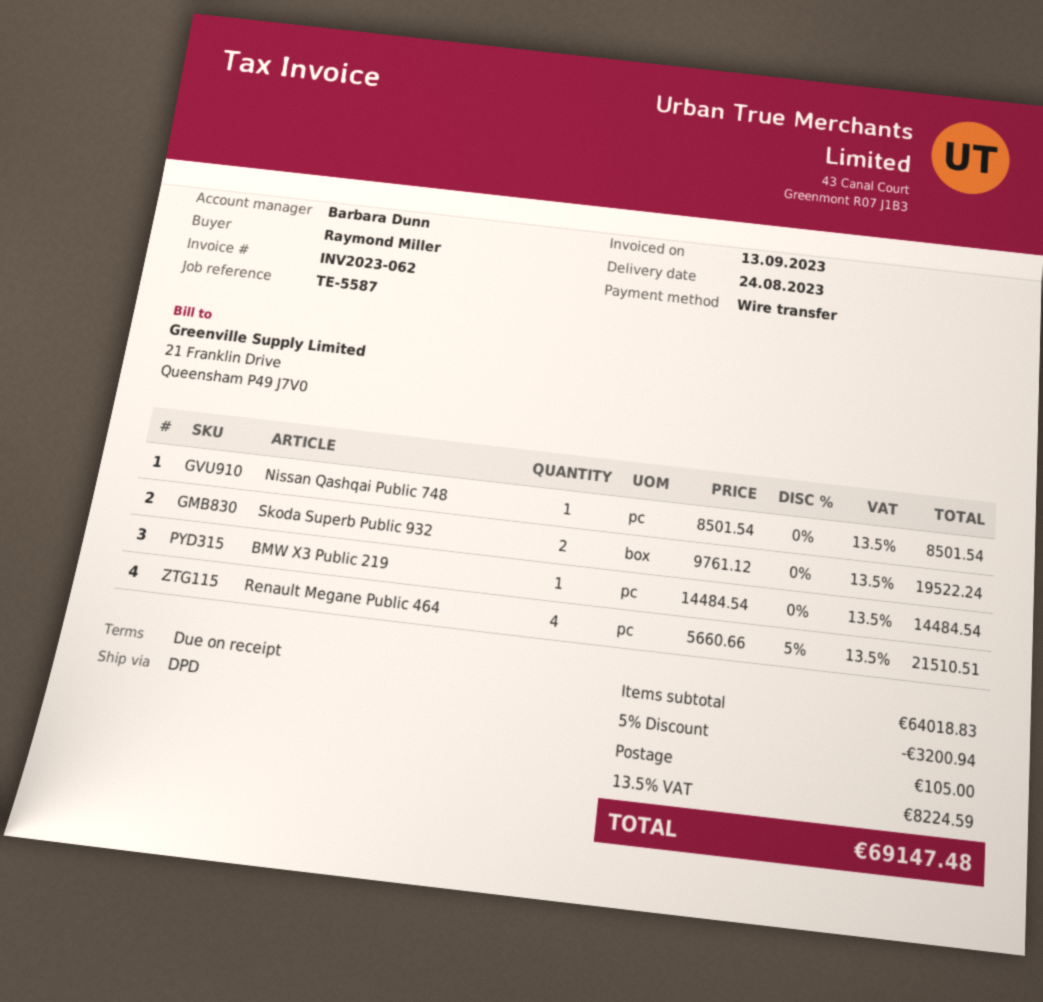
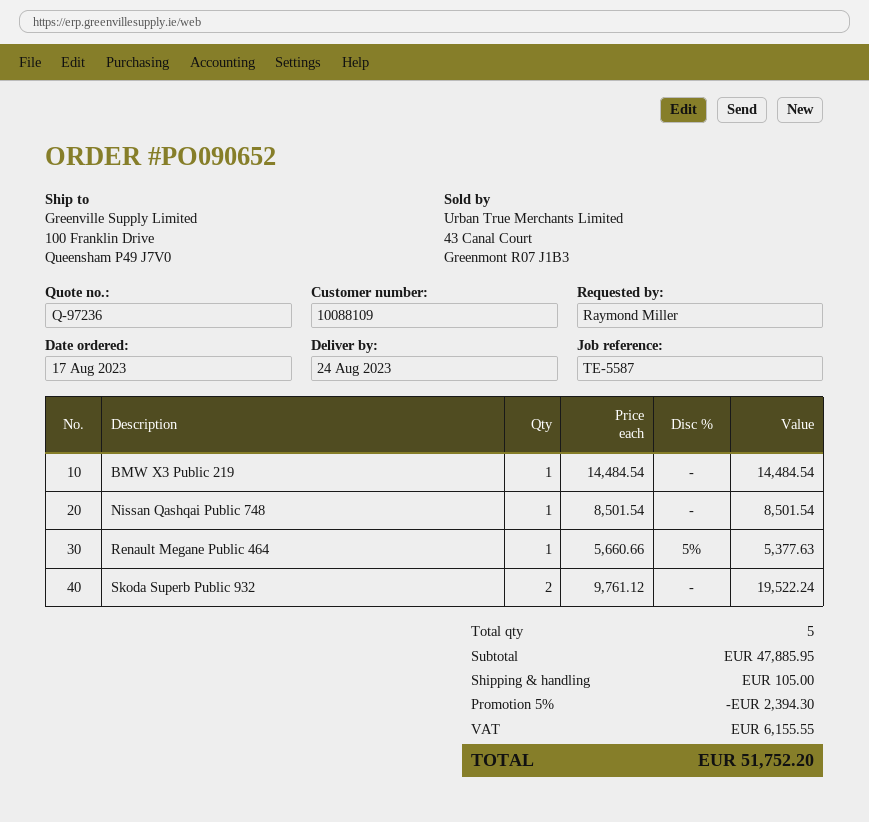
Renault Megane Public 464: 4 x 5660.66 - 5% = 21510.51 -> 1 x 5660.66 - 5% = 5377.63
subtotal: 64018.83 -> 47885.95
discount: 5% = 3200.94 -> 5% = 2394.30
tax: 8224.59 -> 6155.55
total: 69147.48 -> 51752.20

